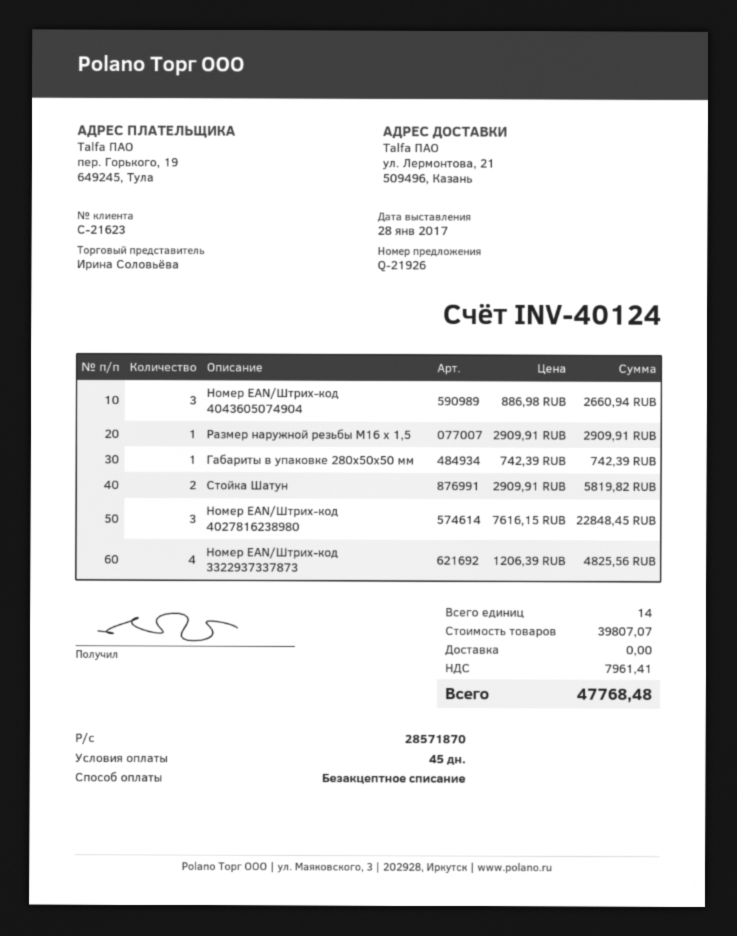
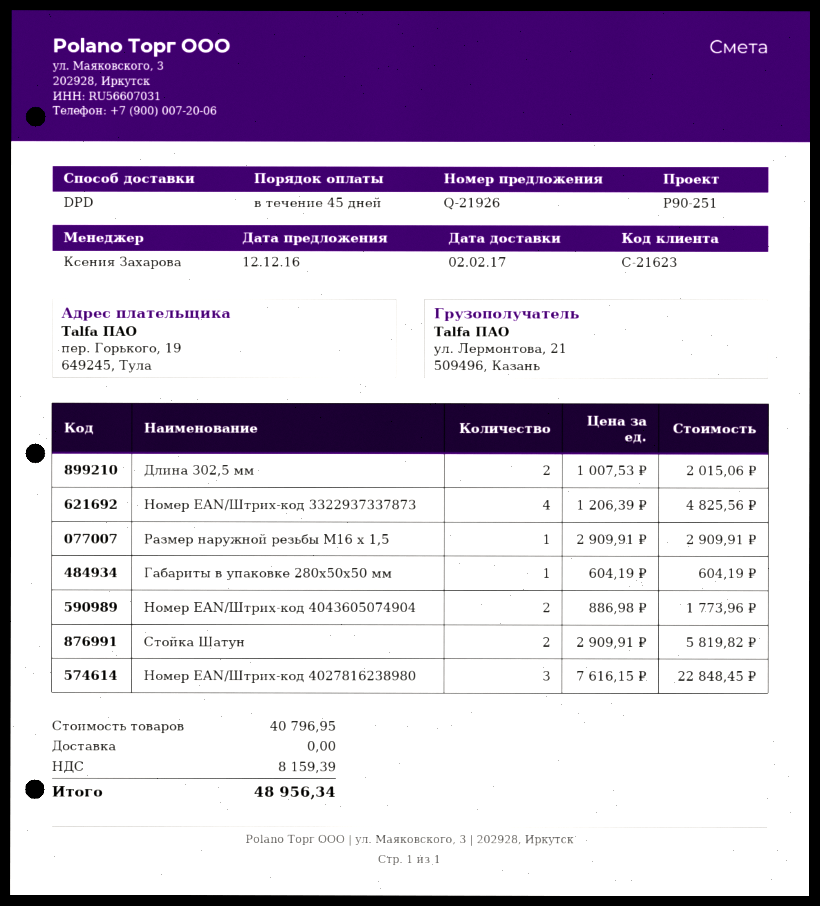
sales rep: Ирина Соловьёва -> Ксения Захарова
Номер EAN/Штрих-код 4043605074904: 3 x 886.98 = 2660.94 -> 2 x 886.98 = 1773.96
Габариты в упаковке 280x50x50 мм: 1 x 742.39 = 742.39 -> 1 x 604.19 = 604.19
Длина 302,5 мм: none -> 2 x 1007.53 = 2015.06
subtotal: 39807.07 -> 40796.95
tax: 7961.41 -> 8159.39
total: 47768.48 -> 48956.34

